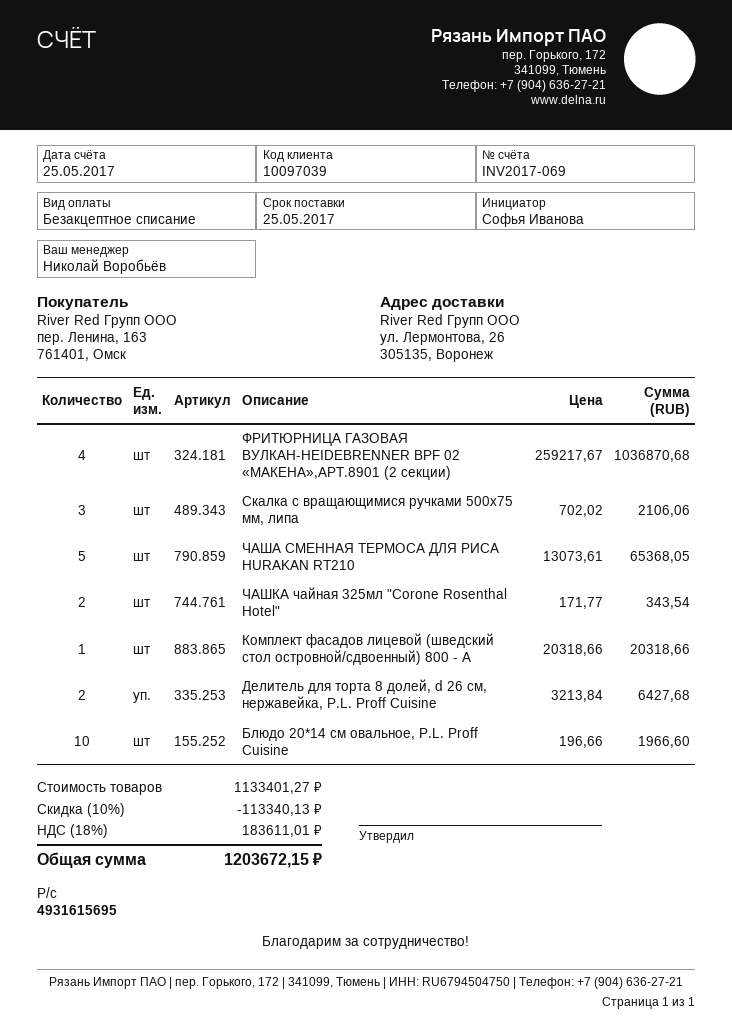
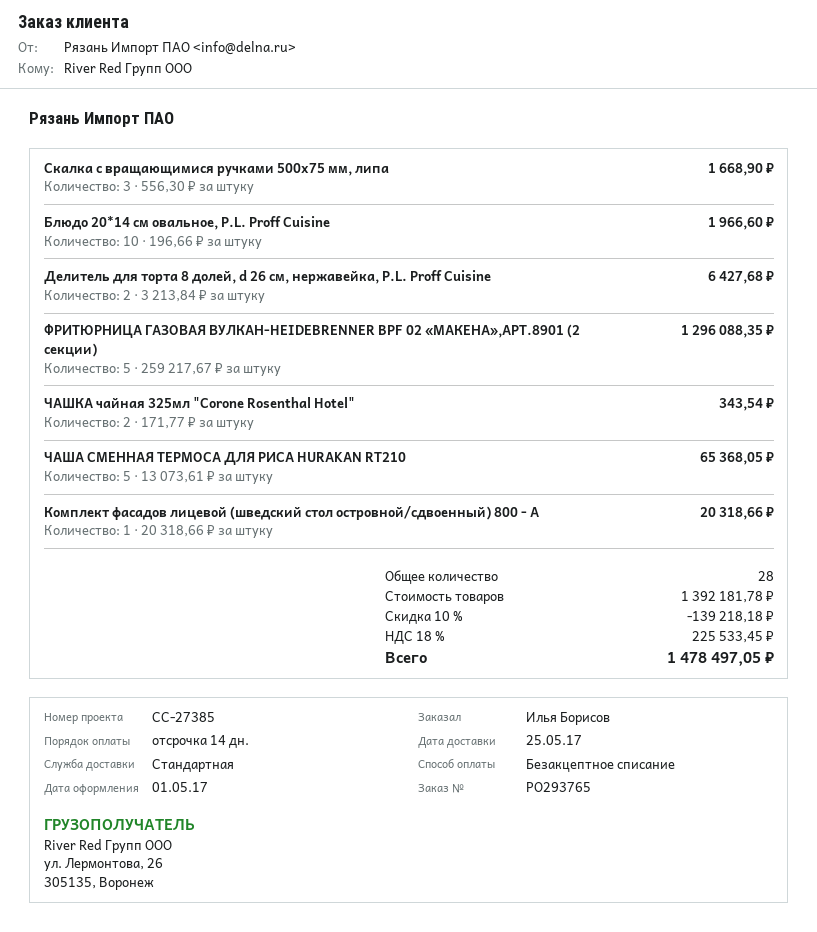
ordered by: Софья Иванова -> Илья Борисов
ФРИТЮРНИЦА ГАЗОВАЯ ВУЛКАН-HEIDEBRENNER BPF 02 «МАКЕНА»,АРТ.8901 (2 секции): 4 x 259217.67 = 1036870.68 -> 5 x 259217.67 = 1296088.35
Скалка с вращающимися ручками 500х75 мм, липа: 3 x 702.02 = 2106.06 -> 3 x 556.30 = 1668.90
subtotal: 1133401.27 -> 1392181.78
discount: 10% = 113340.13 -> 10% = 139218.18
tax: 18% = 183611.01 -> 18% = 225533.45
total: 1203672.15 -> 1478497.05

